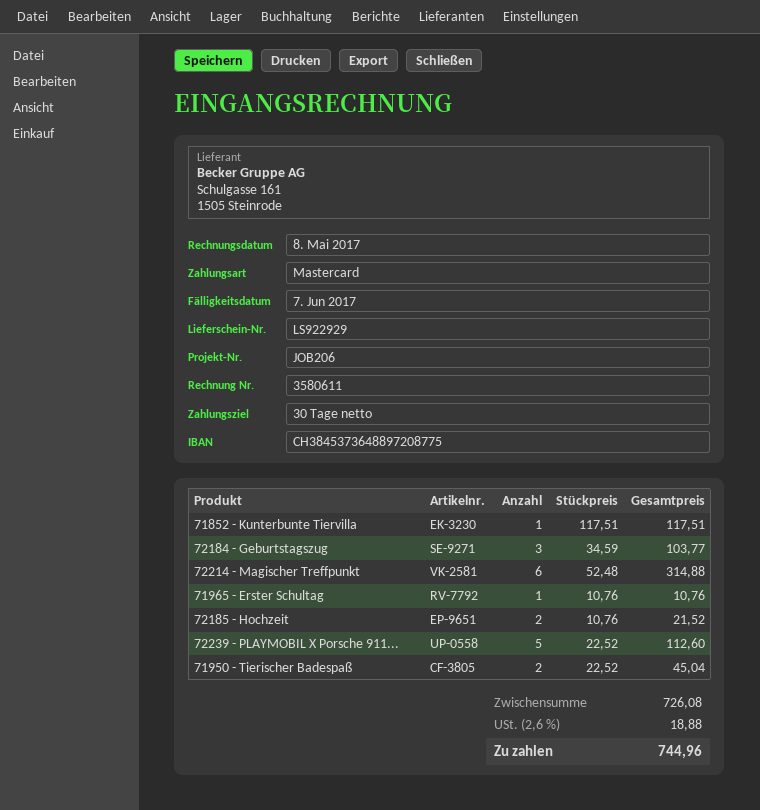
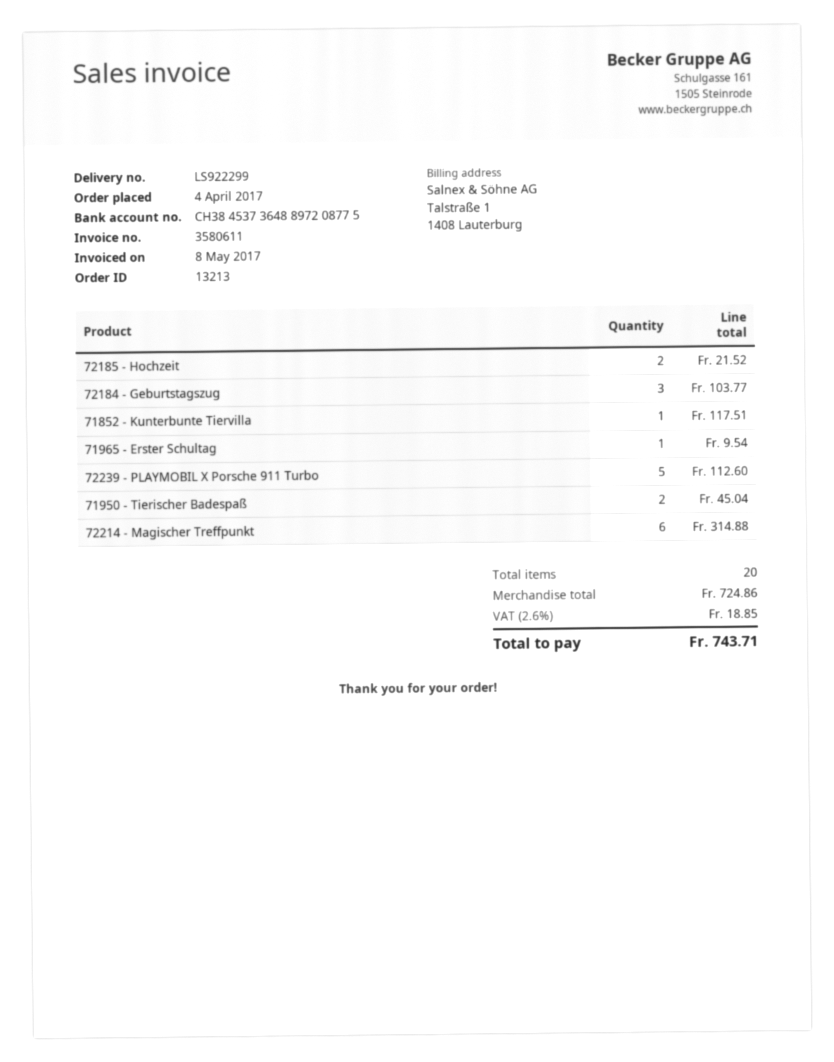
delivery note number: LS922929 -> LS922299
71965 - Erster Schultag: 1 for 10.76 -> 1 for 9.54
subtotal: 726.08 -> 724.86
tax: 2.6% = 18.88 -> 2.6% = 18.85
total: 744.96 -> 743.71

